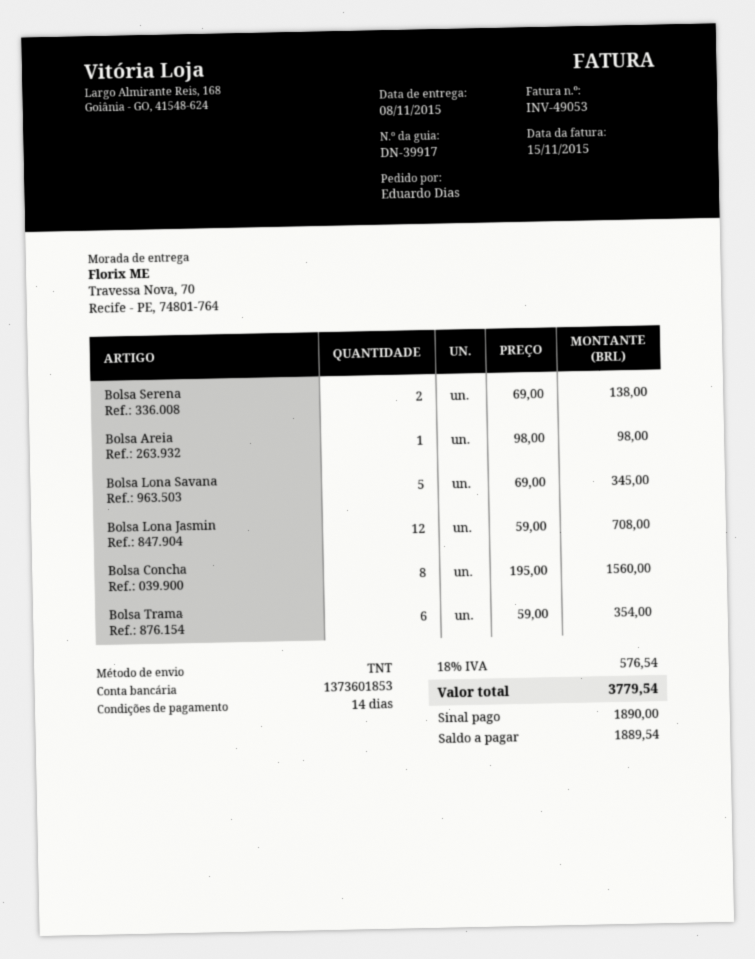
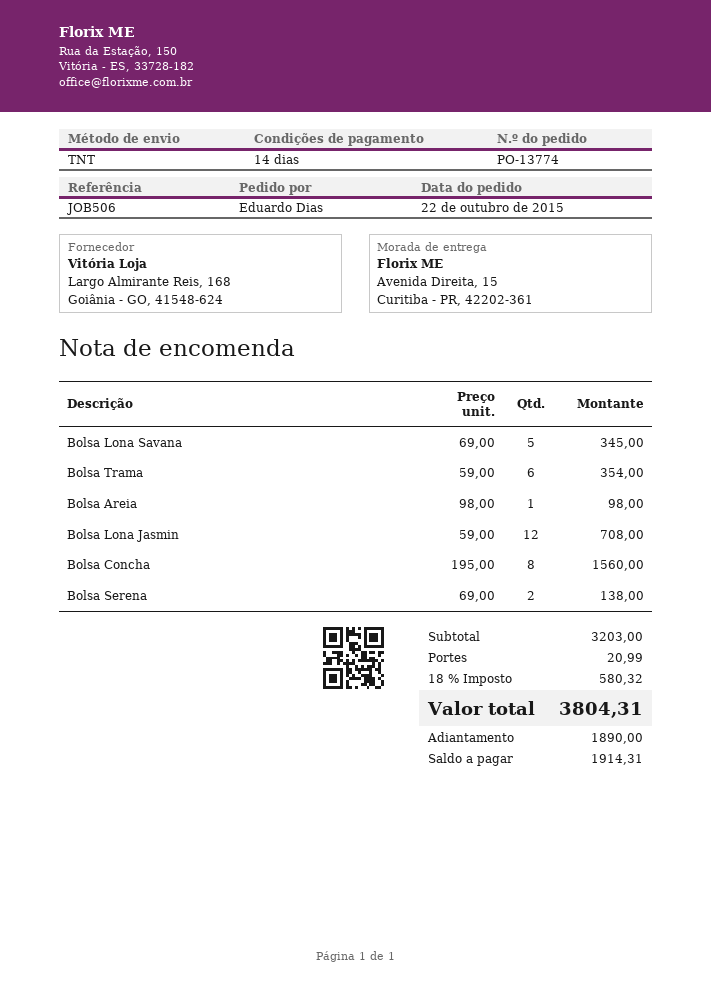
ship to: Travessa Nova, 70, Recife - PE, 74801-764 -> Avenida Direita, 15, Curitiba - PR, 42202-361
shipping: none -> 20.99
tax: 18% = 576.54 -> 18% = 580.32
total: 3779.54 -> 3804.31
balance: 1889.54 -> 1914.31

